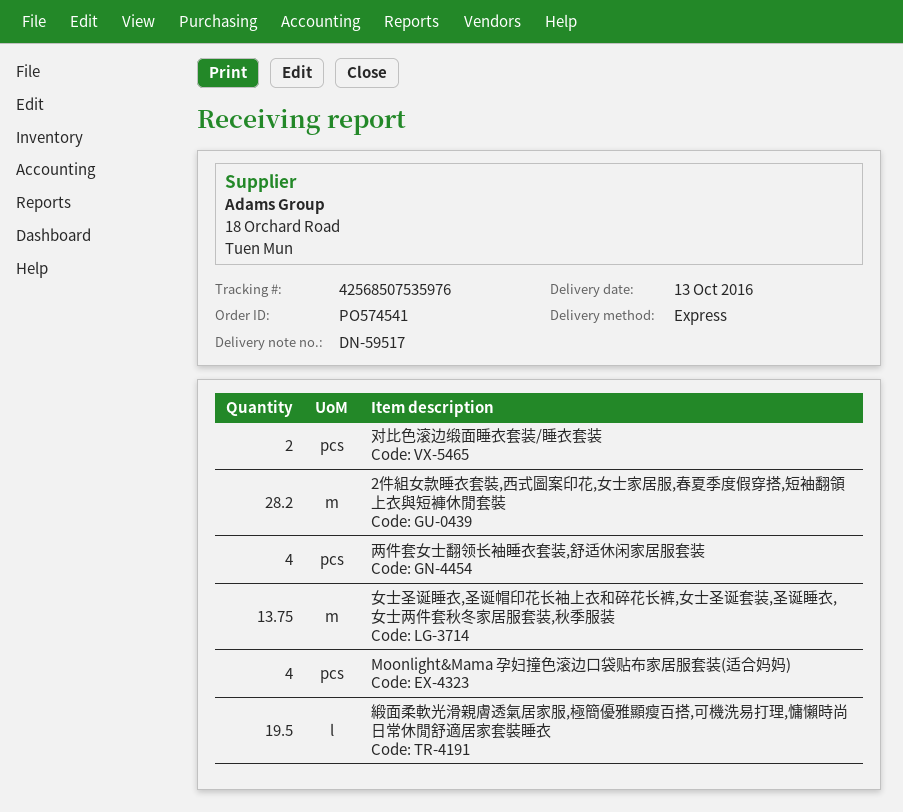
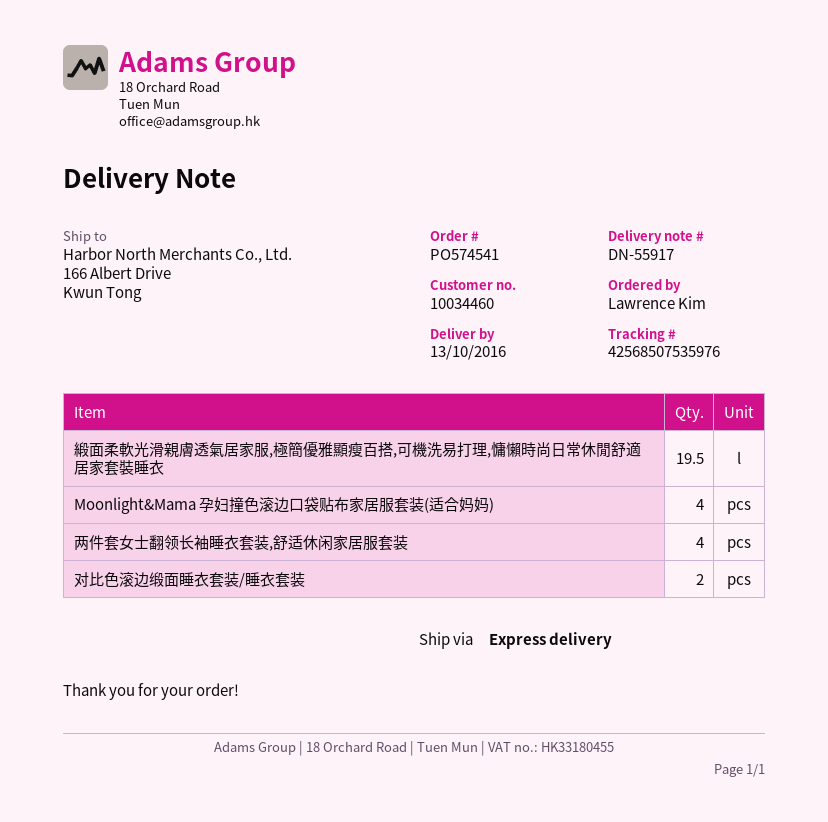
delivery note number: DN-59517 -> DN-55917
2件組女款睡衣套裝,西式圖案印花,女士家居服,春夏季度假穿搭,短袖翻領上衣與短褲休閒套裝: 28.2 -> none
女士圣诞睡衣,圣诞帽印花长袖上衣和碎花长裤,女士圣诞套装,圣诞睡衣,女士两件套秋冬家居服套装,秋季服装: 13.75 -> none

